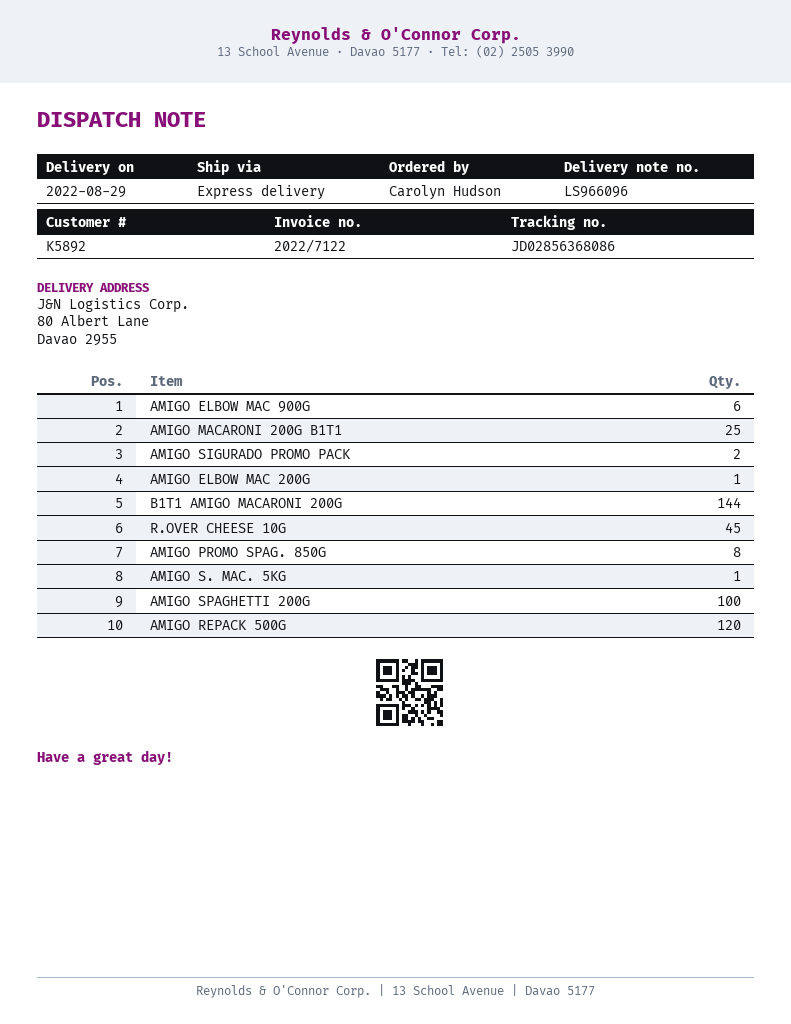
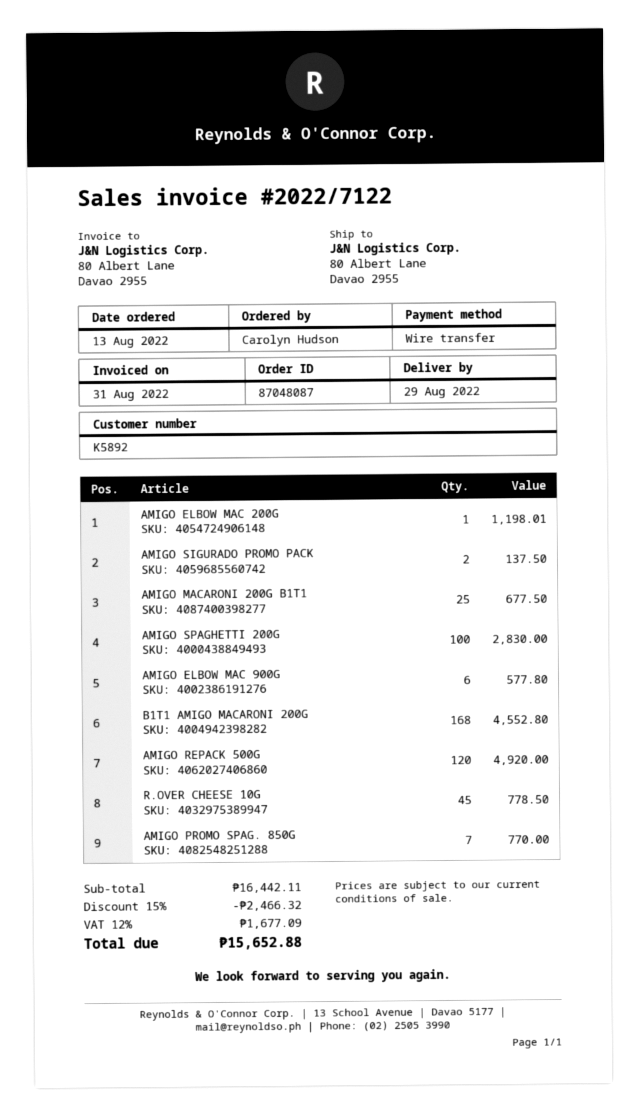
B1T1 AMIGO MACARONI 200G: 144 -> 168
AMIGO PROMO SPAG. 850G: 8 -> 7
AMIGO S. MAC. 5KG: 1 -> none

